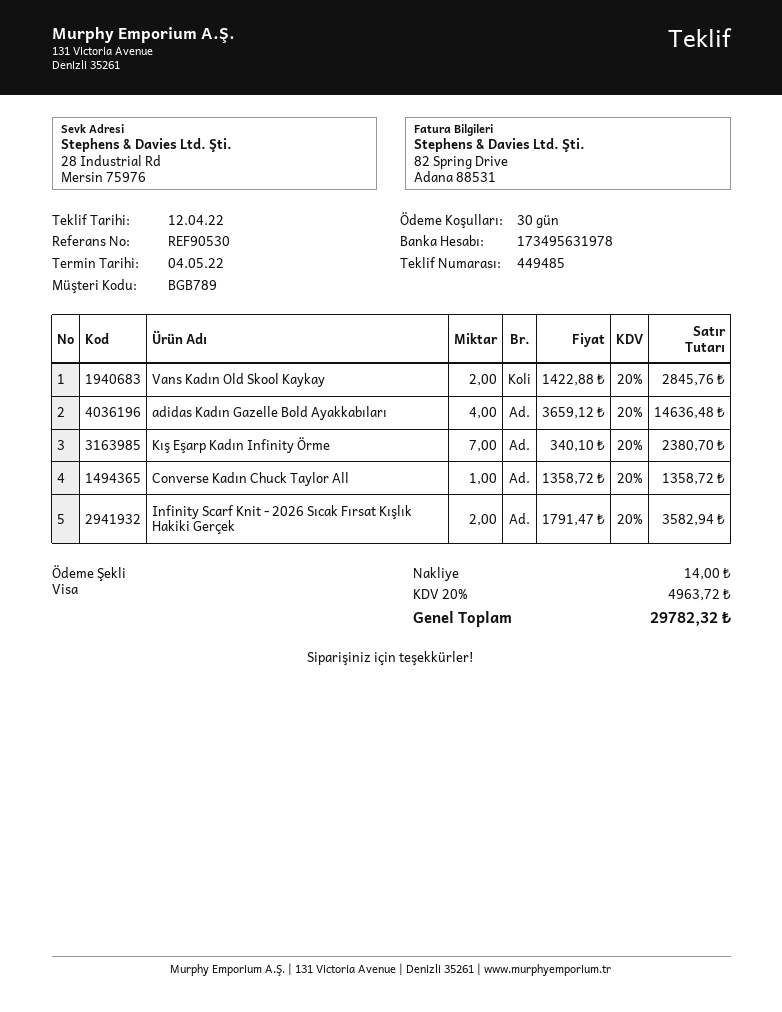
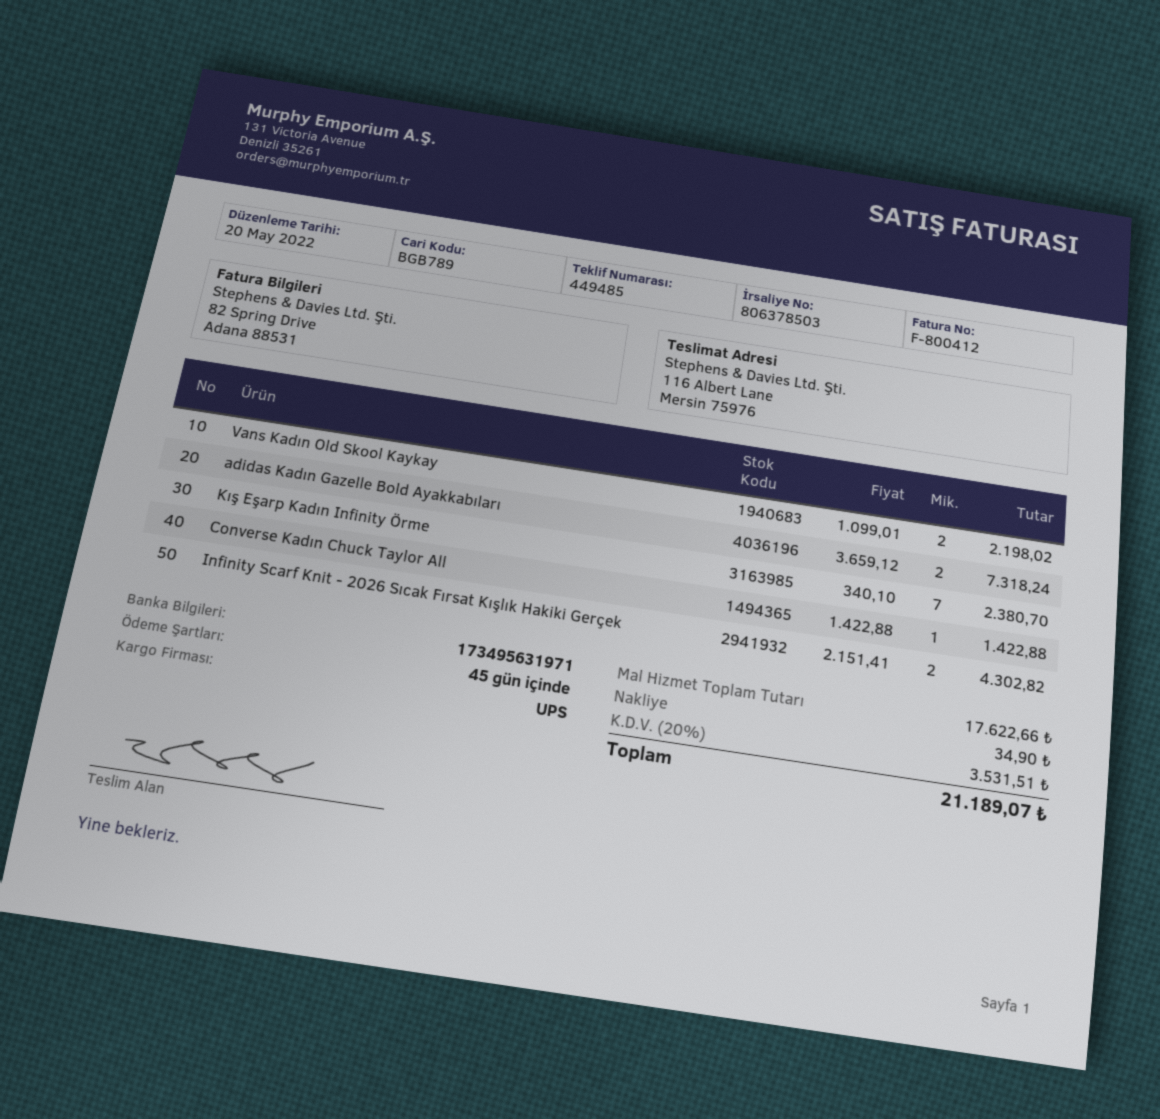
payment terms: 30 days -> 45 days
bank account: 173495631978 -> 173495631971
ship to: 28 Industrial Rd, Mersin 75976 -> 116 Albert Lane, Mersin 75976
Vans Kadın Old Skool Kaykay: 2 x 1422.88 = 2845.76 -> 2 x 1099.01 = 2198.02
adidas Kadın Gazelle Bold Ayakkabıları: 4 x 3659.12 = 14636.48 -> 2 x 3659.12 = 7318.24
Converse Kadın Chuck Taylor All: 1 x 1358.72 = 1358.72 -> 1 x 1422.88 = 1422.88
Infinity Scarf Knit - 2026 Sıcak Fırsat Kışlık Hakiki Gerçek: 2 x 1791.47 = 3582.94 -> 2 x 2151.41 = 4302.82
shipping: 14.00 -> 34.90
tax: 20% = 4963.72 -> 20% = 3531.51
total: 29782.32 -> 21189.07

